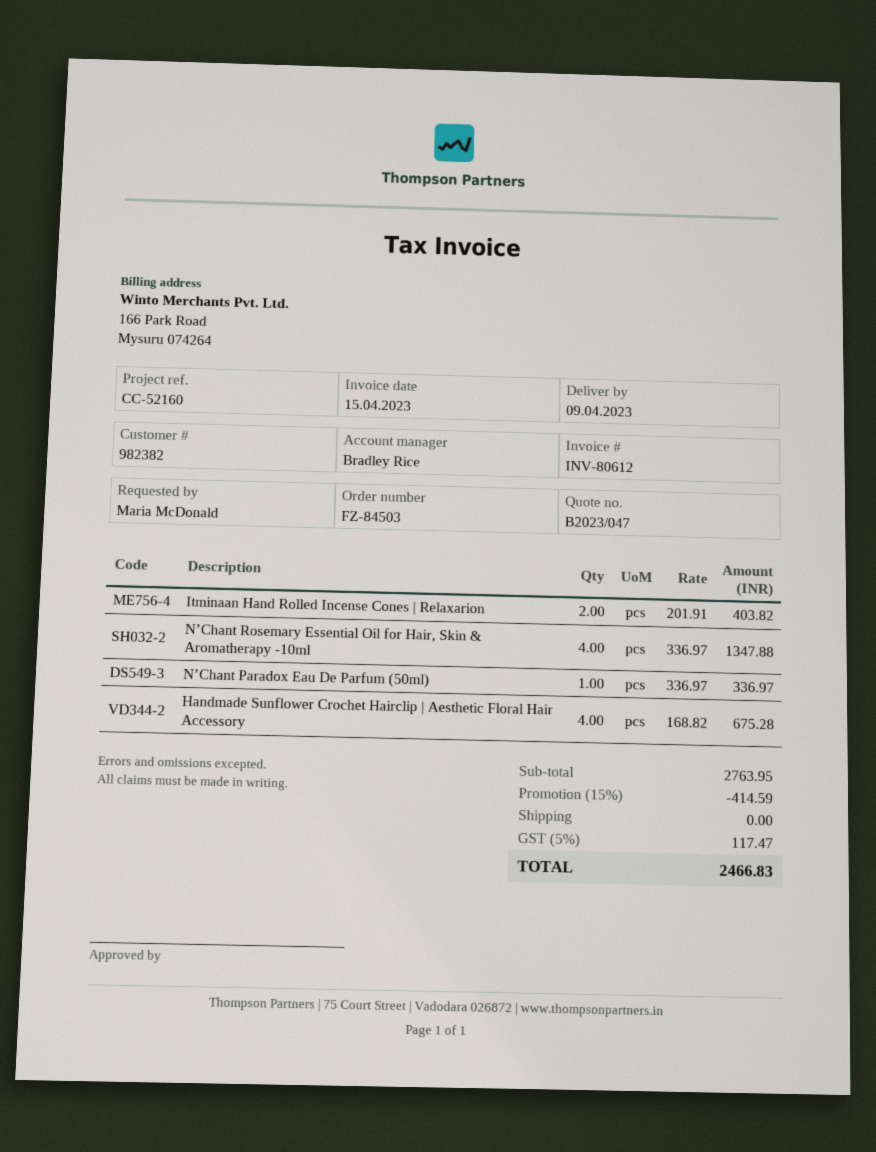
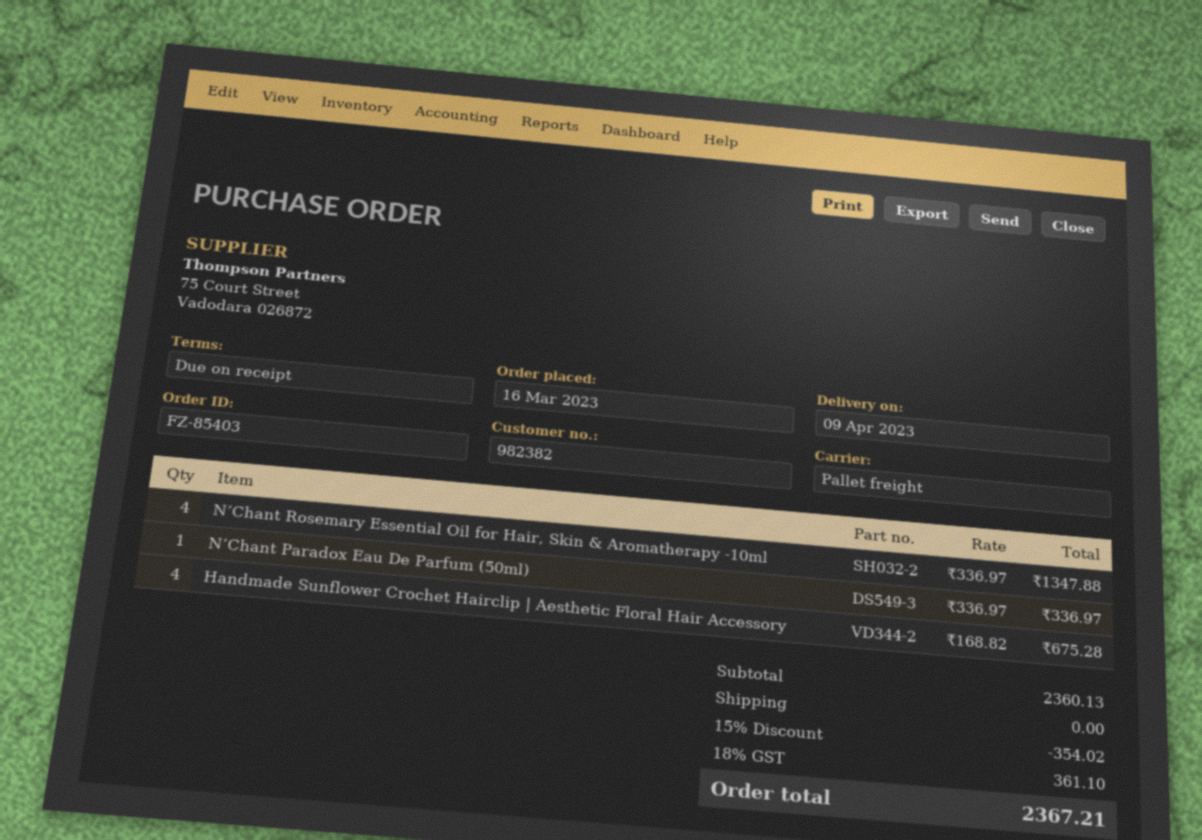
order number: FZ-84503 -> FZ-85403
Itminaan Hand Rolled Incense Cones | Relaxarion: 2 x 201.91 = 403.82 -> none
subtotal: 2763.95 -> 2360.13
discount: 15% = 414.59 -> 15% = 354.02
tax: 5% = 117.47 -> 18% = 361.10
total: 2466.83 -> 2367.21

